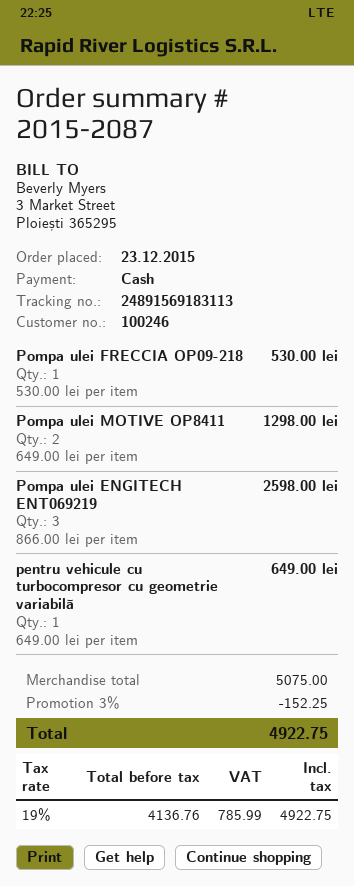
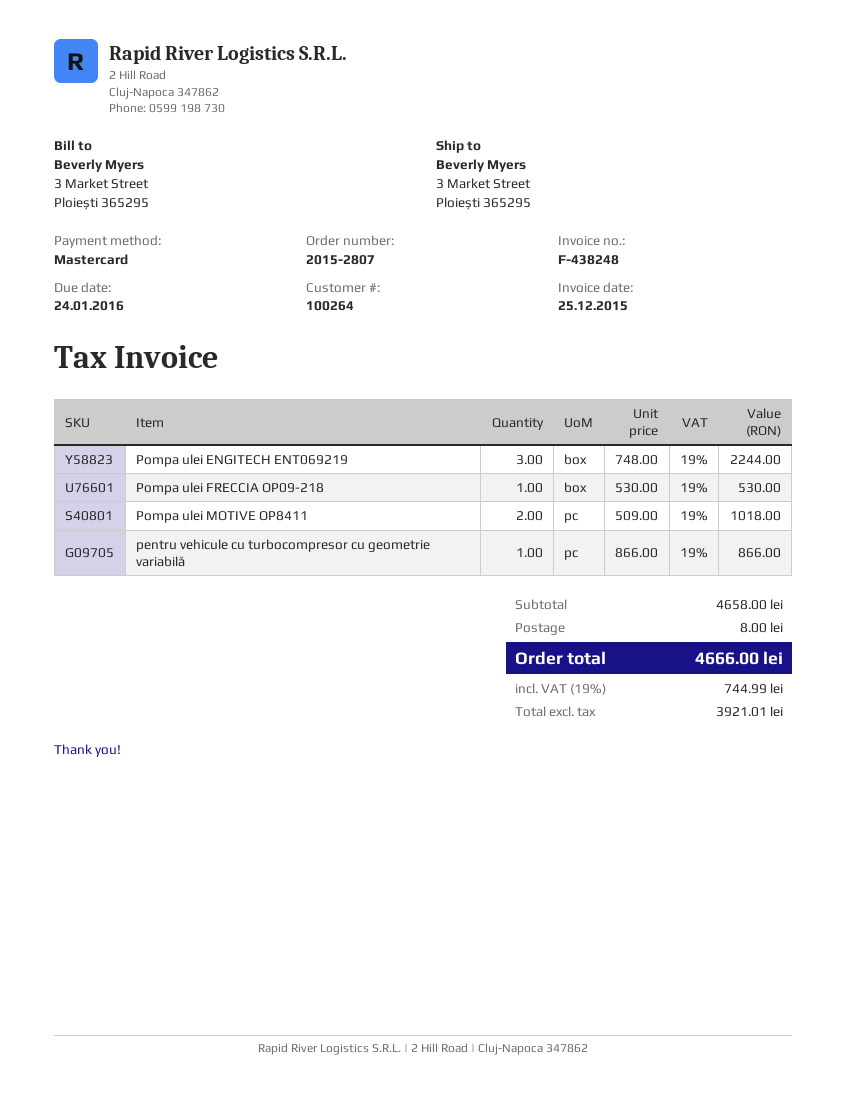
order number: 2015-2087 -> 2015-2807
customer number: 100246 -> 100264
payment method: cash -> Mastercard
Pompa ulei MOTIVE OP8411: 2 x 649.00 = 1298.00 -> 2 x 509.00 = 1018.00
Pompa ulei ENGITECH ENT069219: 3 x 866.00 = 2598.00 -> 3 x 748.00 = 2244.00
pentru vehicule cu turbocompresor cu geometrie variabilă: 1 x 649.00 = 649.00 -> 1 x 866.00 = 866.00
subtotal: 5075.00 -> 4658.00
discount: 3% = 152.25 -> none
shipping: none -> 8.00
net: 4136.76 -> 3921.01
tax: 19% = 785.99 -> 19% = 744.99
total: 4922.75 -> 4666.00

